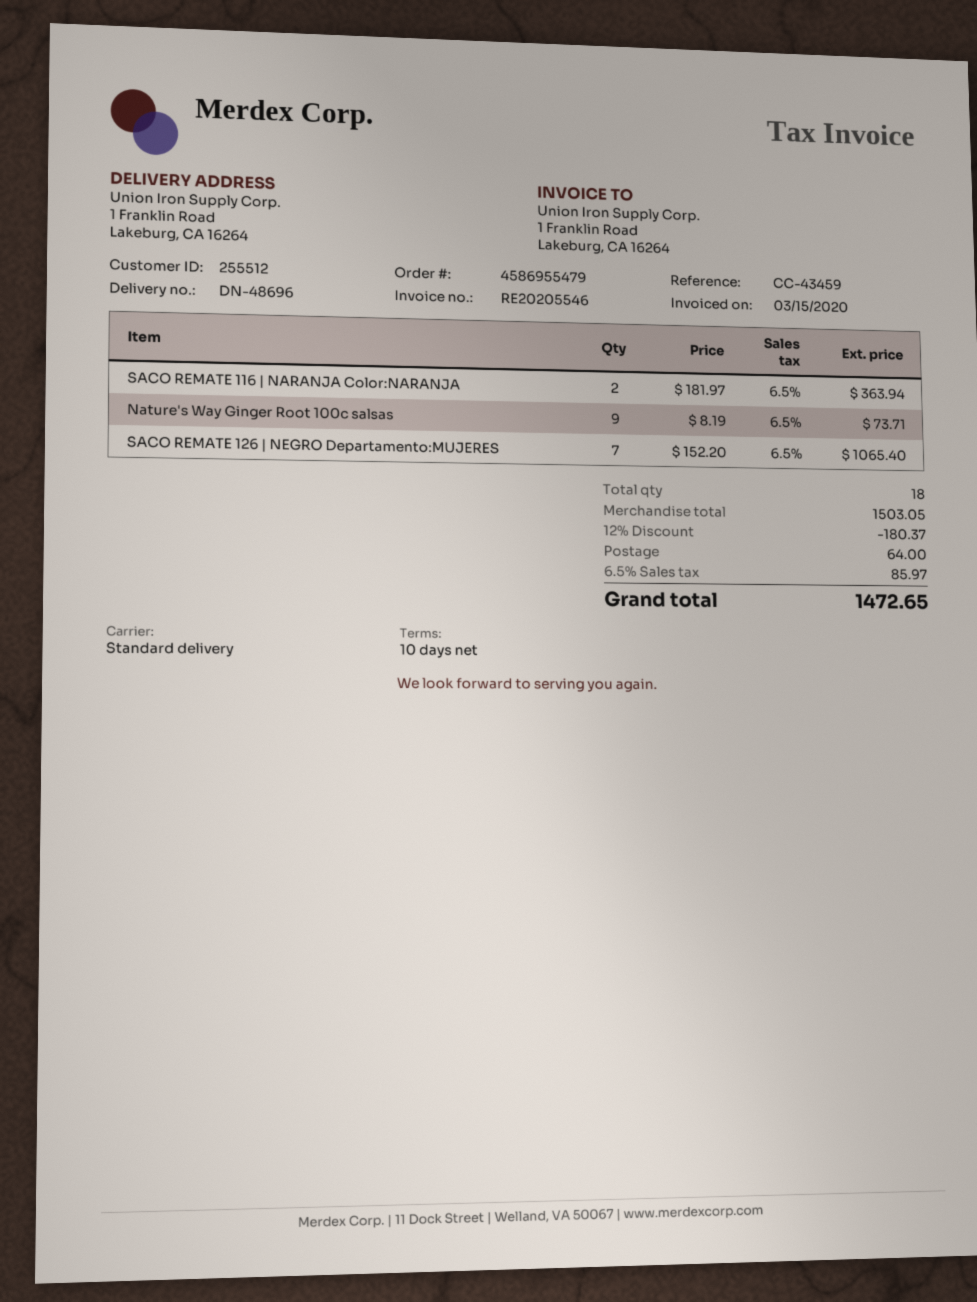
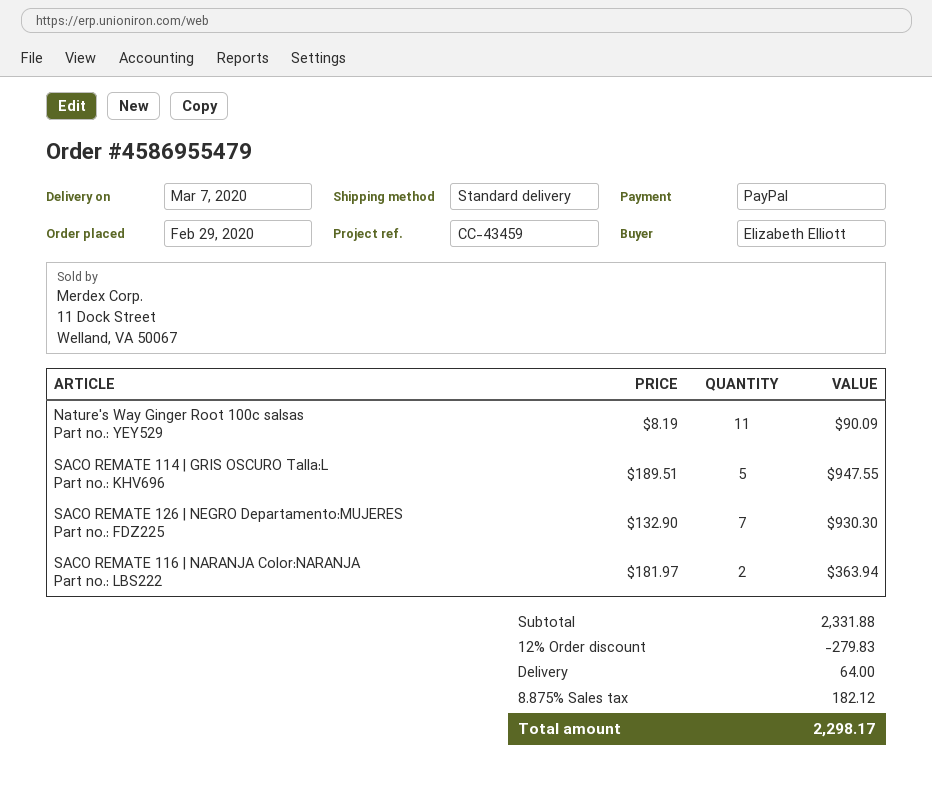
Nature's Way Ginger Root 100c salsas: 9 x 8.19 = 73.71 -> 11 x 8.19 = 90.09
SACO REMATE 126 | NEGRO Departamento:MUJERES: 7 x 152.20 = 1065.40 -> 7 x 132.90 = 930.30
SACO REMATE 114 | GRIS OSCURO Talla:L: none -> 5 x 189.51 = 947.55
subtotal: 1503.05 -> 2331.88
discount: 12% = 180.37 -> 12% = 279.83
tax: 6.5% = 85.97 -> 8.875% = 182.12
total: 1472.65 -> 2298.17

